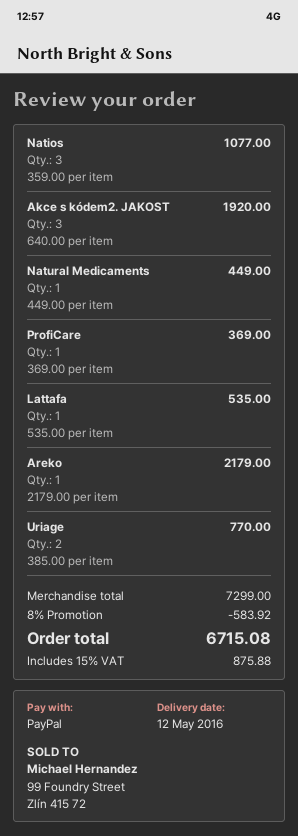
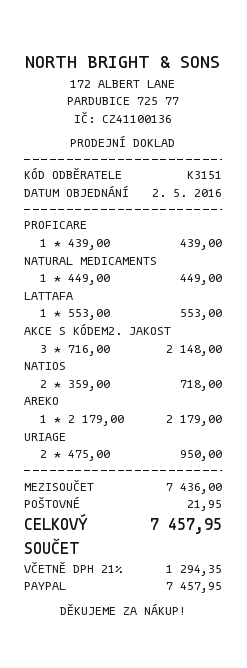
Natios: 3 x 359.00 = 1077.00 -> 2 x 359.00 = 718.00
Akce s kódem2. JAKOST: 3 x 640.00 = 1920.00 -> 3 x 716.00 = 2148.00
ProfiCare: 1 x 369.00 = 369.00 -> 1 x 439.00 = 439.00
Lattafa: 1 x 535.00 = 535.00 -> 1 x 553.00 = 553.00
Uriage: 2 x 385.00 = 770.00 -> 2 x 475.00 = 950.00
subtotal: 7299.00 -> 7436.00
discount: 8% = 583.92 -> none
shipping: none -> 21.95
tax: 15% = 875.88 -> 21% = 1294.35
total: 6715.08 -> 7457.95

